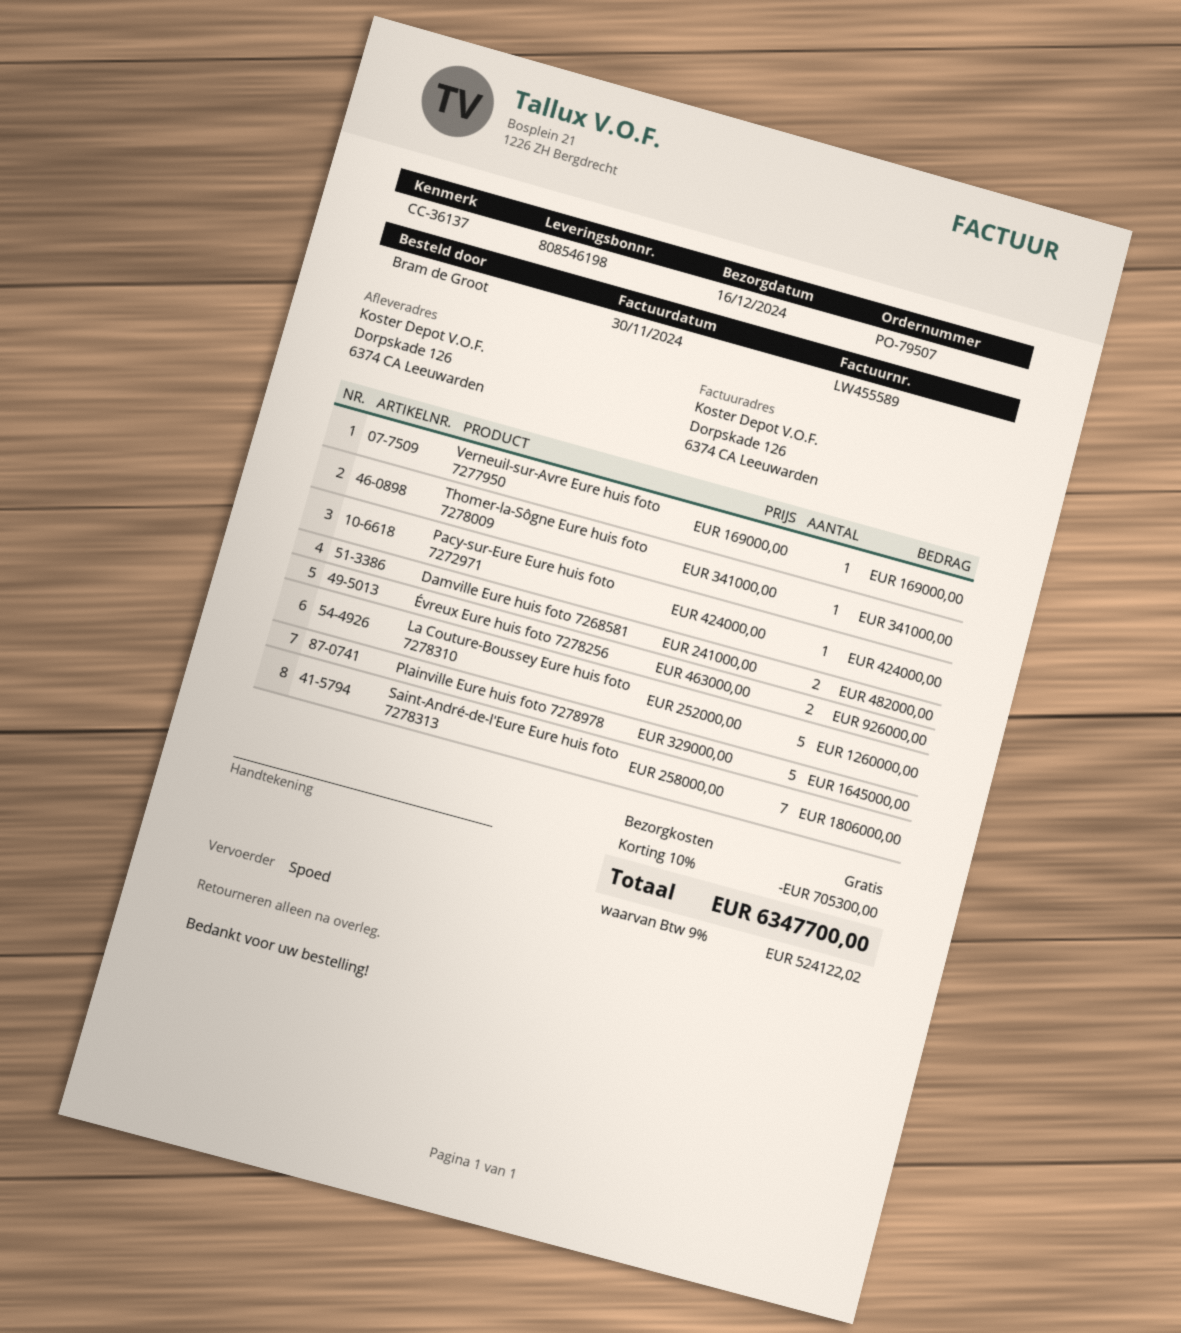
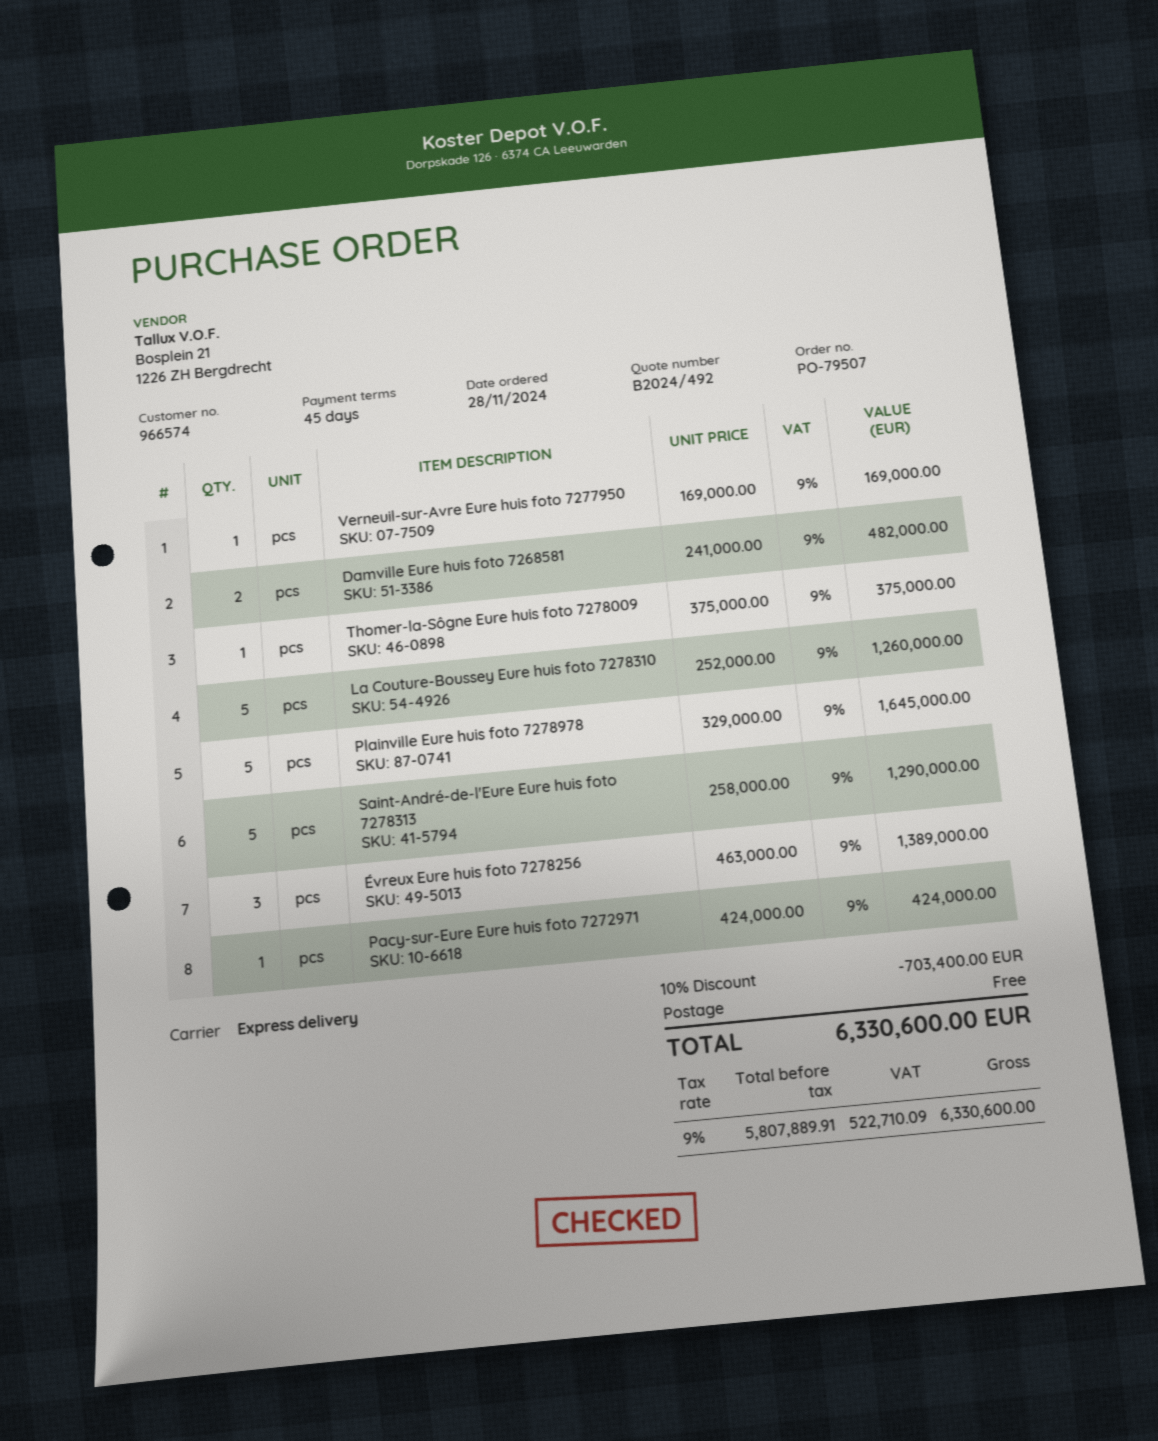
Thomer-la-Sôgne Eure huis foto 7278009: 1 x 341000.00 = 341000.00 -> 1 x 375000.00 = 375000.00
Évreux Eure huis foto 7278256: 2 x 463000.00 = 926000.00 -> 3 x 463000.00 = 1389000.00
Saint-André-de-l'Eure Eure huis foto 7278313: 7 x 258000.00 = 1806000.00 -> 5 x 258000.00 = 1290000.00
discount: 10% = 705300.00 -> 10% = 703400.00
tax: 9% = 524122.02 -> 9% = 522710.09
total: 6347700.00 -> 6330600.00

